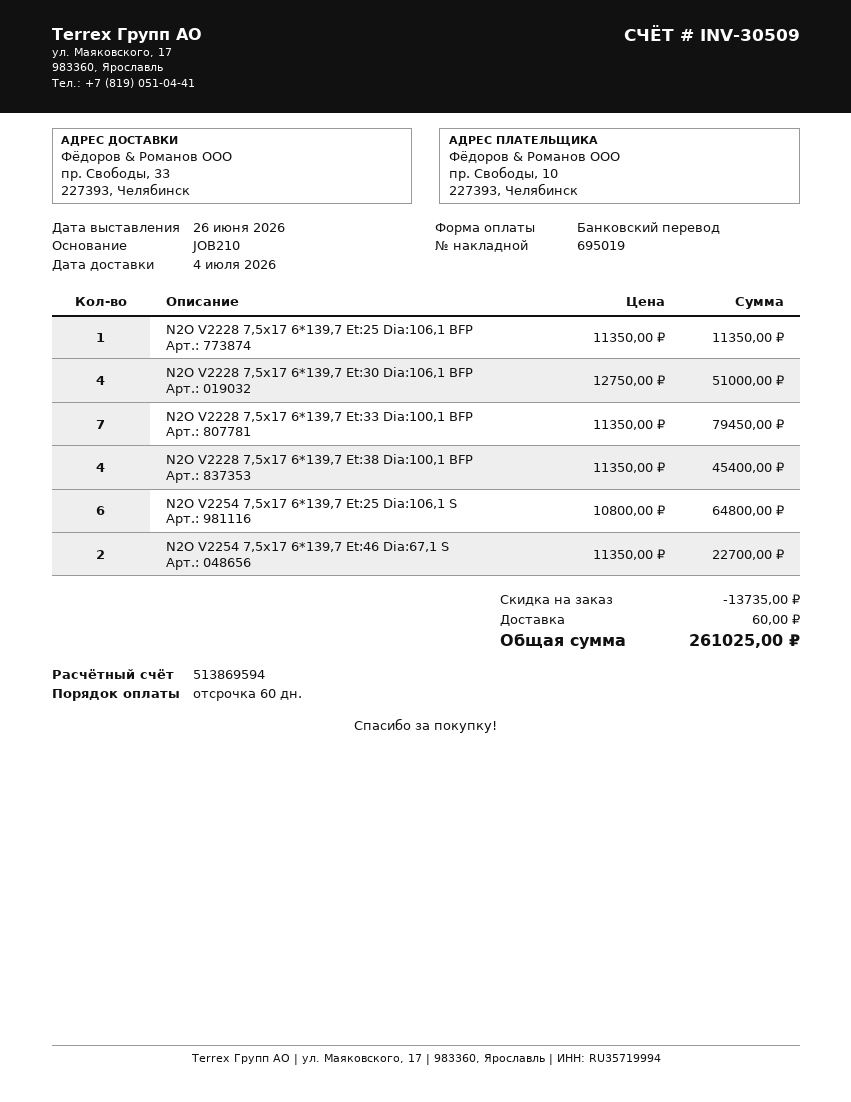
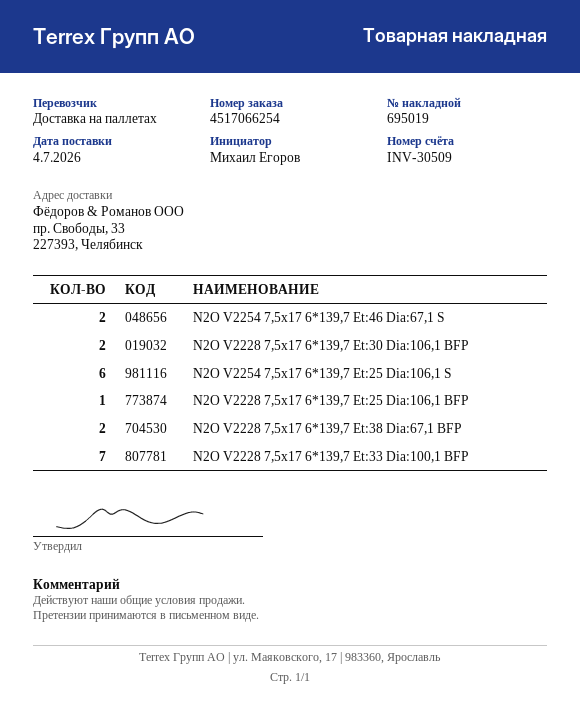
N2O V2228 7,5x17 6*139,7 Et:30 Dia:106,1 BFP: 4 -> 2
N2O V2228 7,5x17 6*139,7 Et:38 Dia:100,1 BFP: 4 -> none
N2O V2228 7,5x17 6*139,7 Et:38 Dia:67,1 BFP: none -> 2

